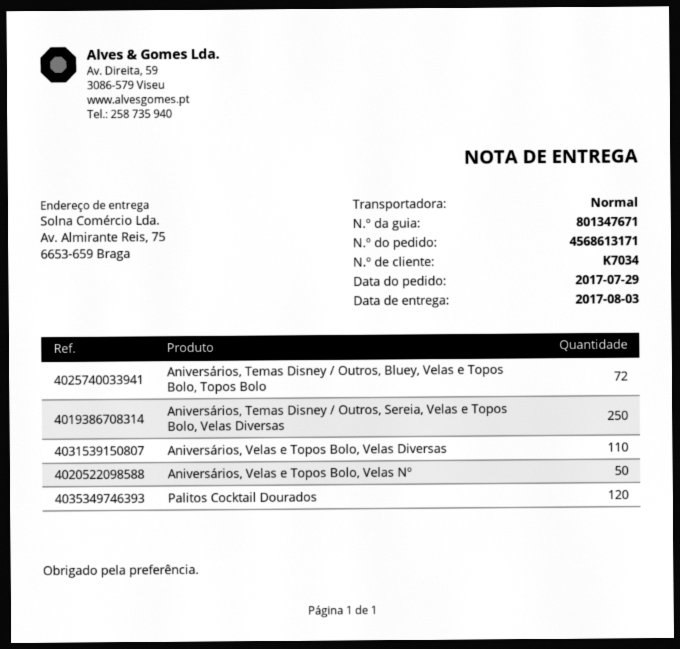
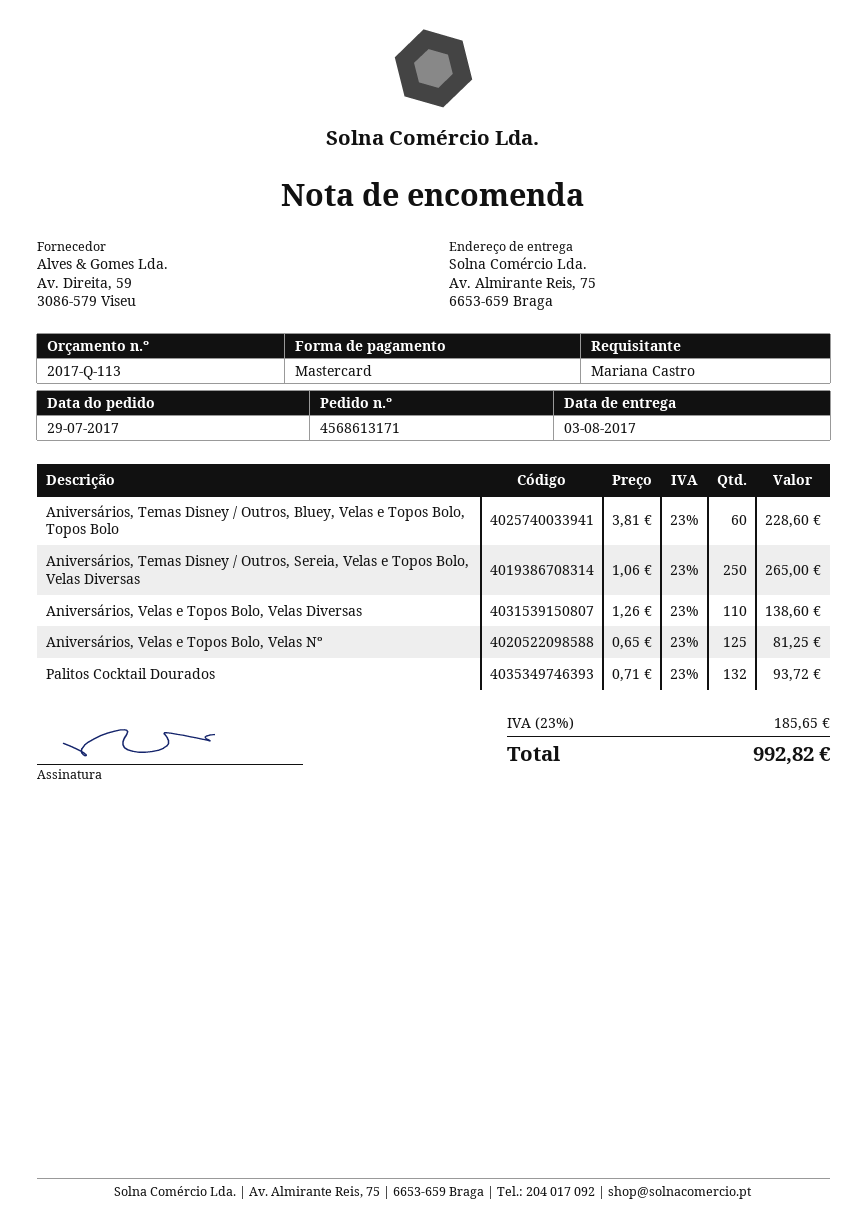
Aniversários, Temas Disney / Outros, Bluey, Velas e Topos Bolo, Topos Bolo: 72 -> 60
Aniversários, Velas e Topos Bolo, Velas Nº: 50 -> 125
Palitos Cocktail Dourados: 120 -> 132

